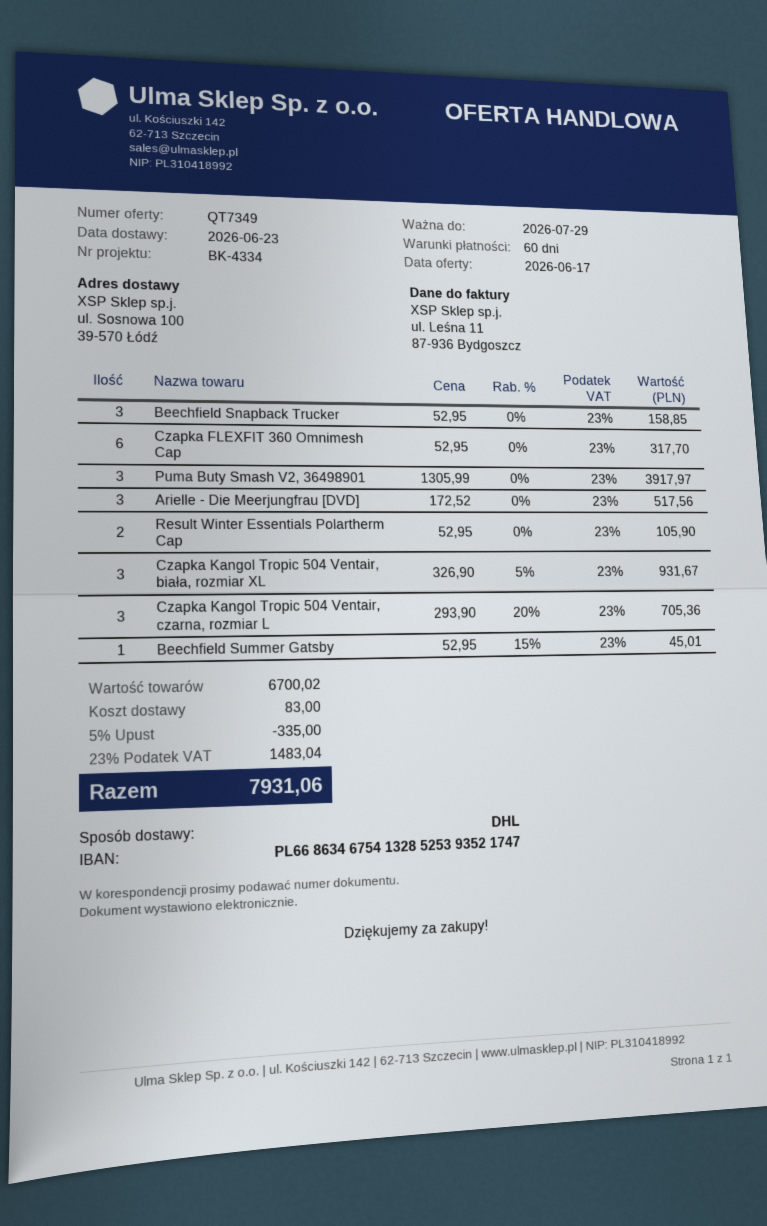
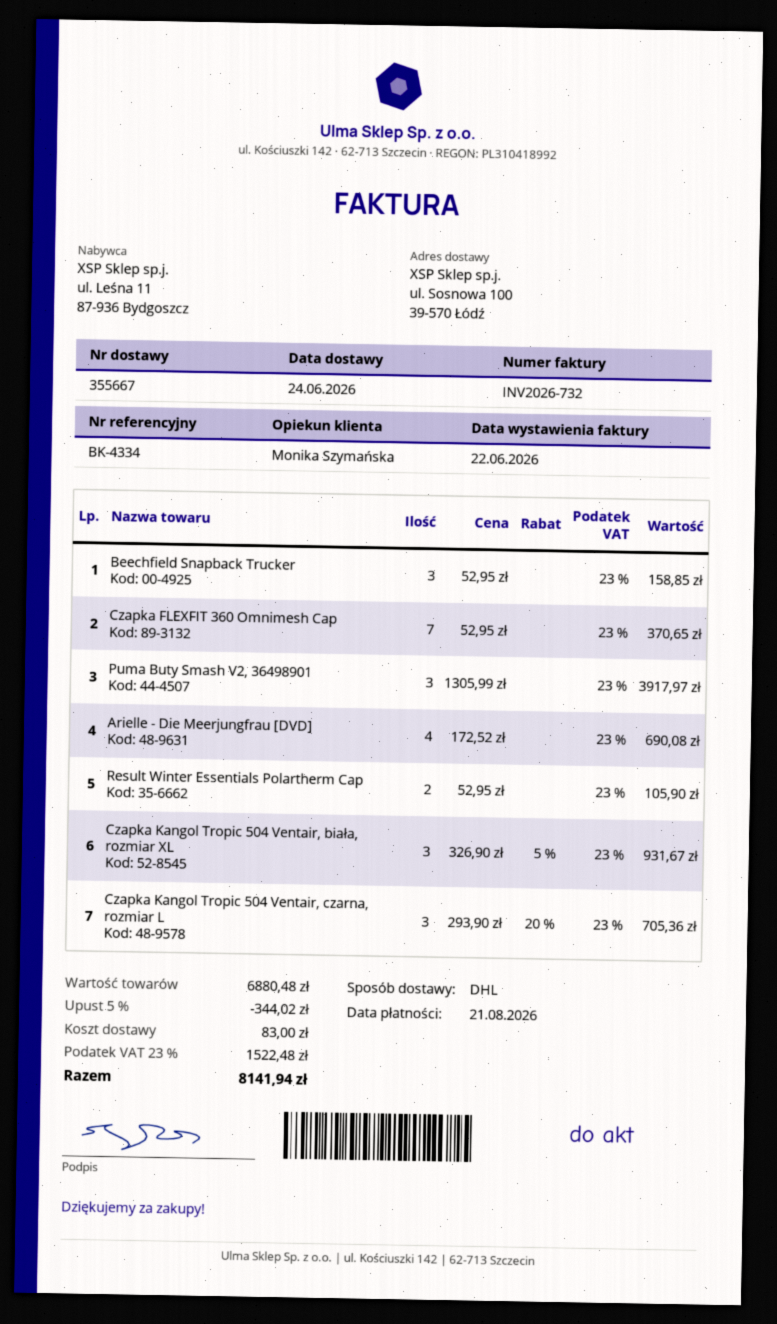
delivery date: 2026-06-23 -> 2026-06-24
Czapka FLEXFIT 360 Omnimesh Cap: 6 x 52.95 = 317.70 -> 7 x 52.95 = 370.65
Arielle - Die Meerjungfrau [DVD]: 3 x 172.52 = 517.56 -> 4 x 172.52 = 690.08
Beechfield Summer Gatsby: 1 x 52.95 - 15% = 45.01 -> none
subtotal: 6700.02 -> 6880.48
discount: 5% = 335.00 -> 5% = 344.02
tax: 23% = 1483.04 -> 23% = 1522.48
total: 7931.06 -> 8141.94

